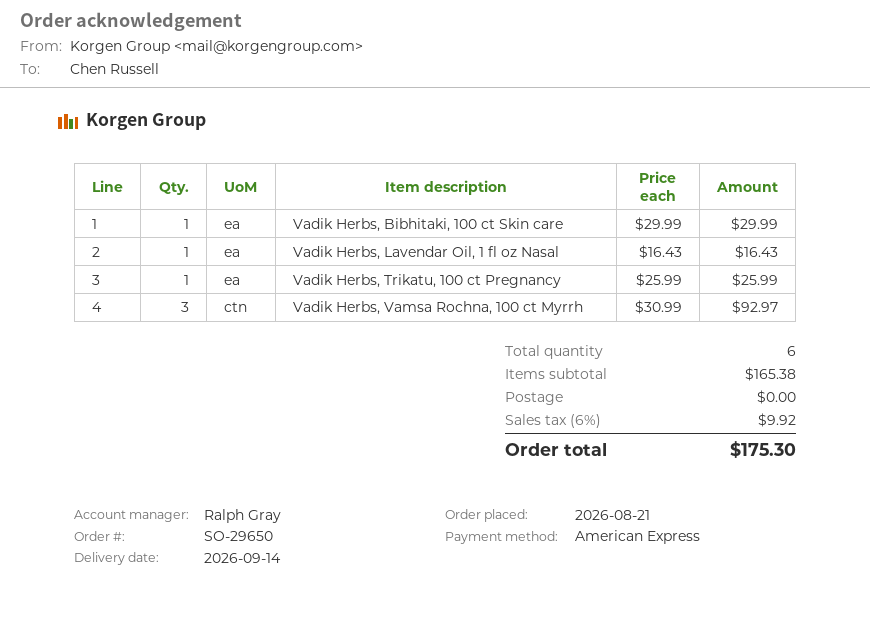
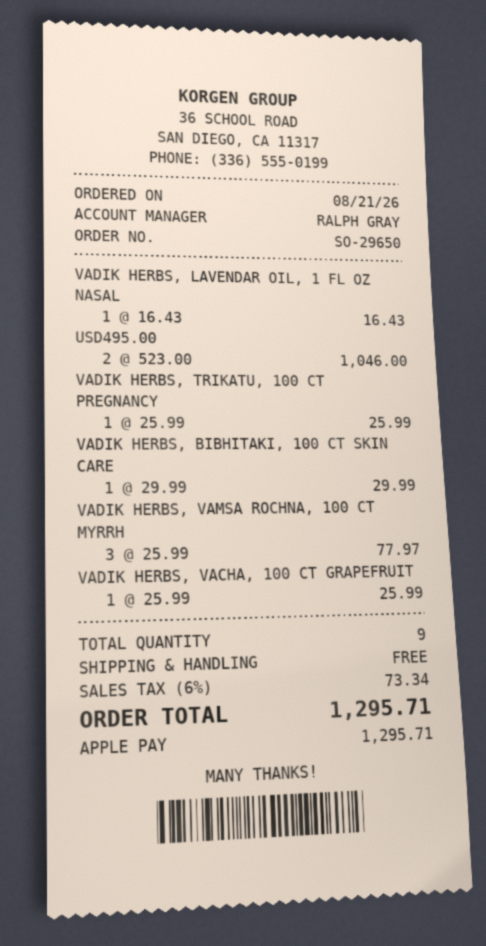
payment method: American Express -> Apple Pay
Vadik Herbs, Vamsa Rochna, 100 ct Myrrh: 3 x 30.99 = 92.97 -> 3 x 25.99 = 77.97
USD495.00: none -> 2 x 523.00 = 1046.00
VADIK HERBS, VACHA, 100 CT GRAPEFRUIT: none -> 1 x 25.99 = 25.99
total quantity: 6 -> 9
tax: 6% = 9.92 -> 6% = 73.34
total: 175.30 -> 1295.71

